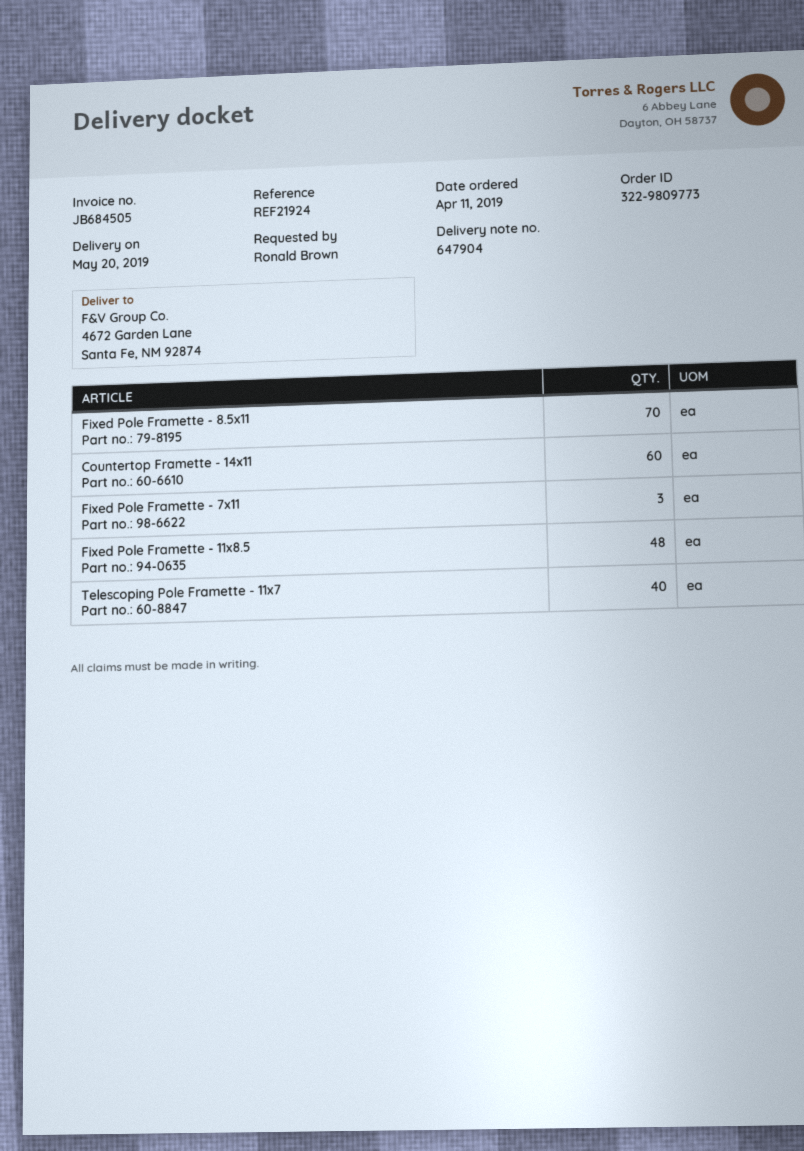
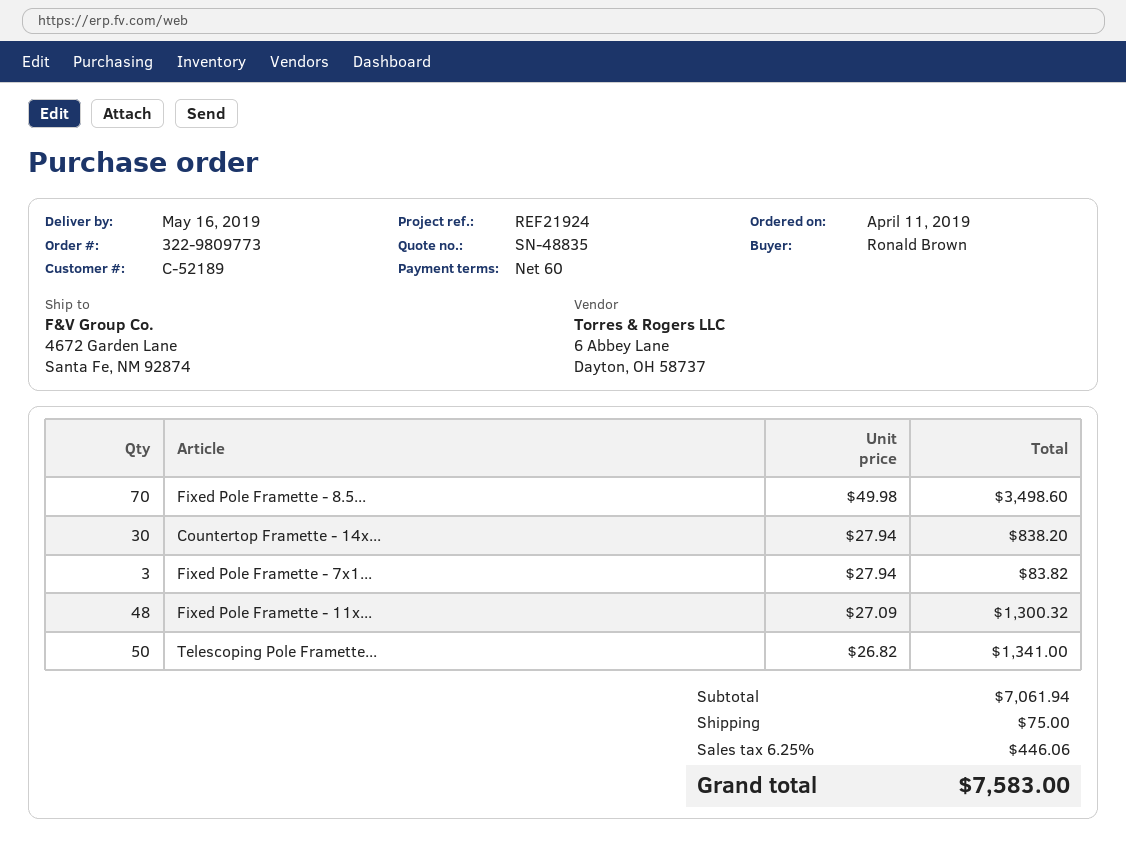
delivery date: 2019-05-20 -> 2019-05-16
Countertop Framette - 14x11: 60 -> 30
Telescoping Pole Framette - 11x7: 40 -> 50

